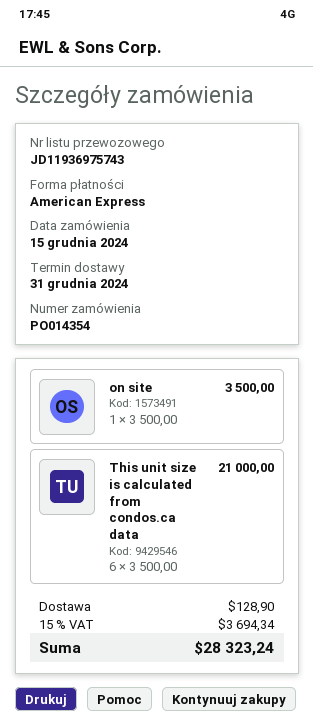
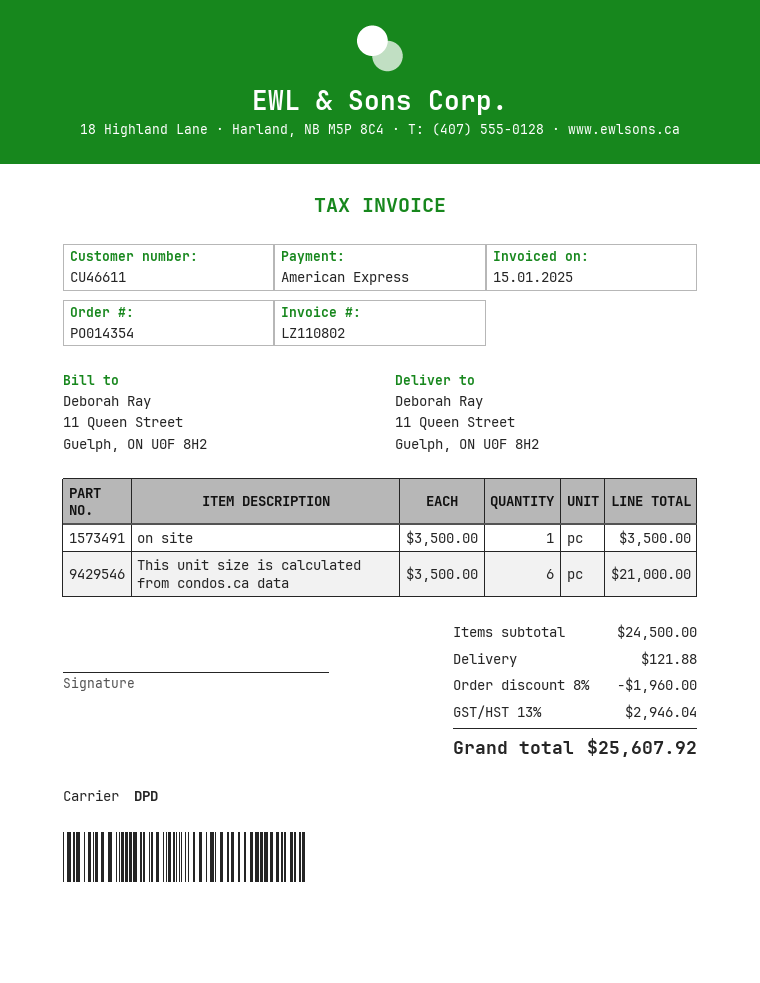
discount: none -> 8% = 1960.00
shipping: 128.90 -> 121.88
tax: 15% = 3694.34 -> 13% = 2946.04
total: 28323.24 -> 25607.92

